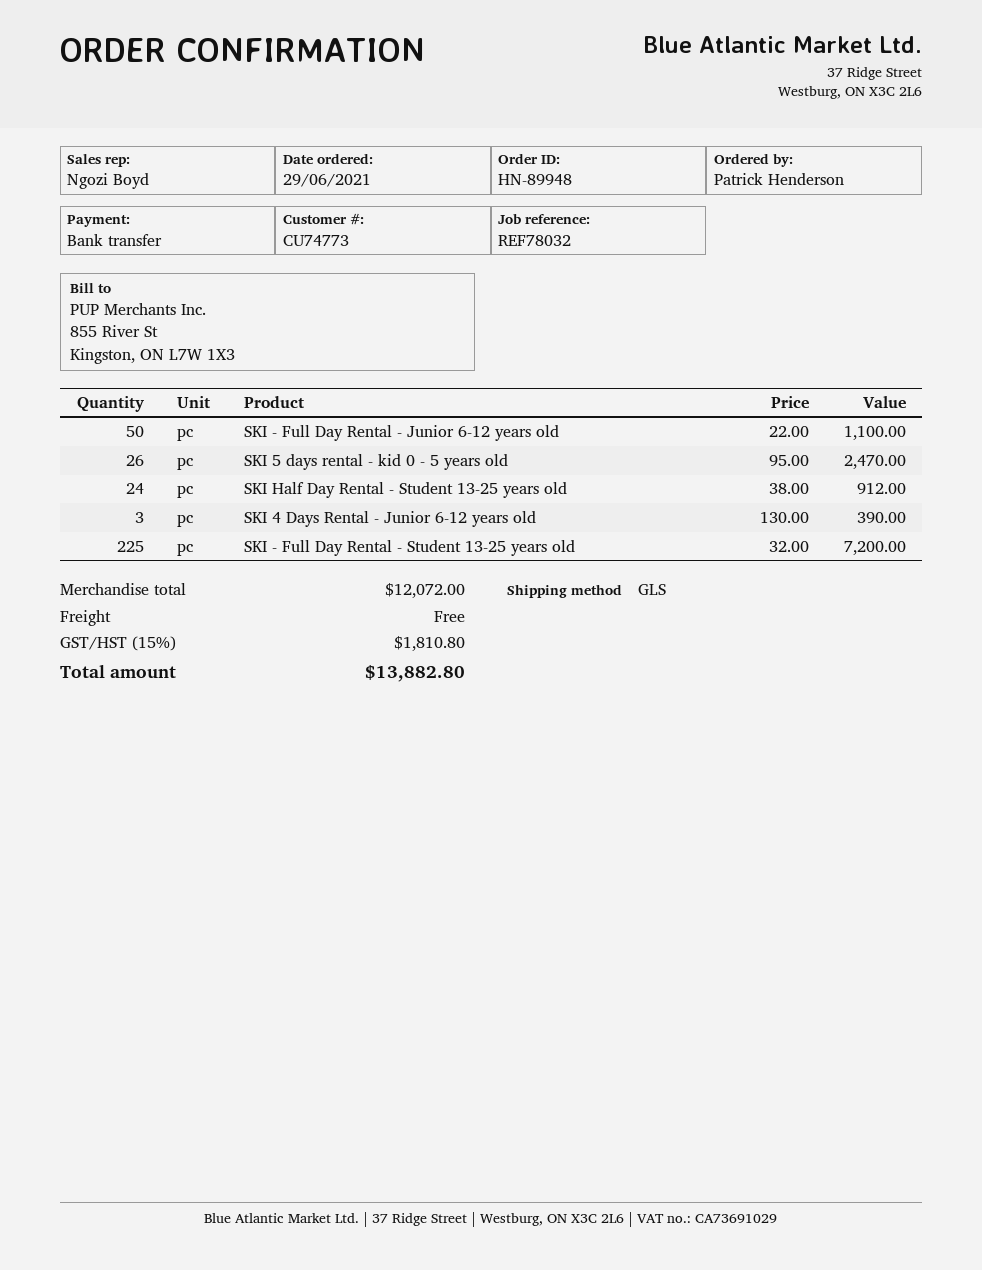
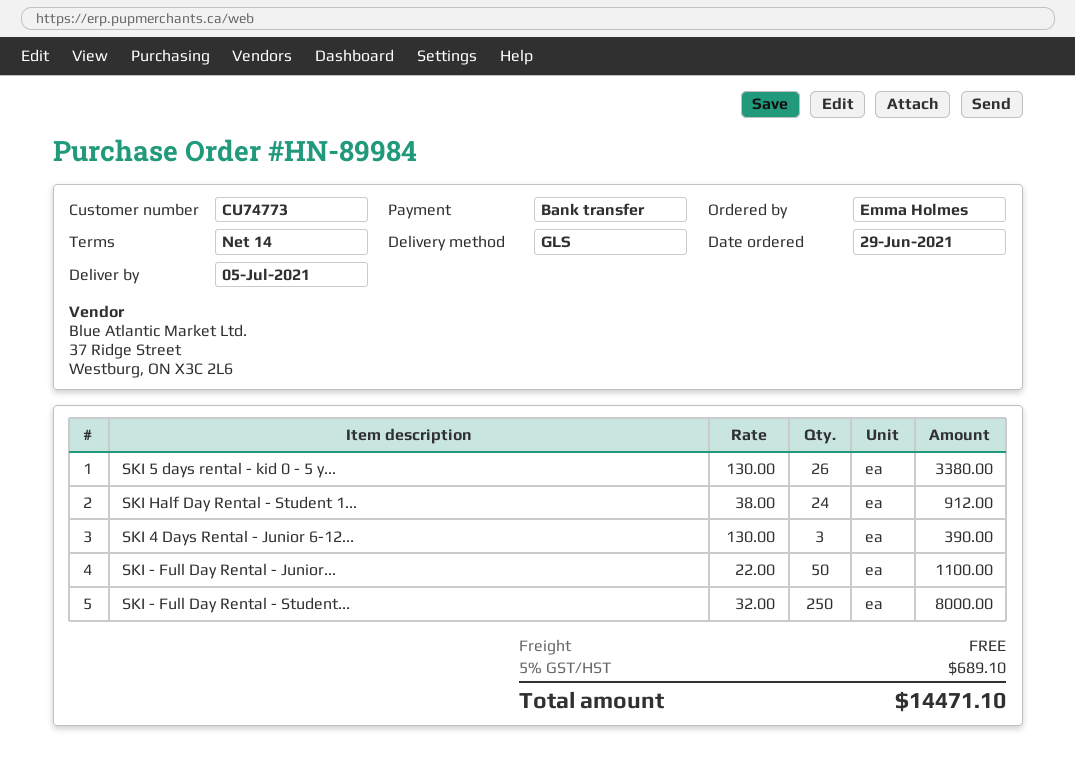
order number: HN-89948 -> HN-89984
ordered by: Patrick Henderson -> Emma Holmes
SKI 5 days rental - kid 0 - 5 years old: 26 x 95.00 = 2470.00 -> 26 x 130.00 = 3380.00
SKI - Full Day Rental - Student 13-25 years old: 225 x 32.00 = 7200.00 -> 250 x 32.00 = 8000.00
tax: 15% = 1810.80 -> 5% = 689.10
total: 13882.80 -> 14471.10

